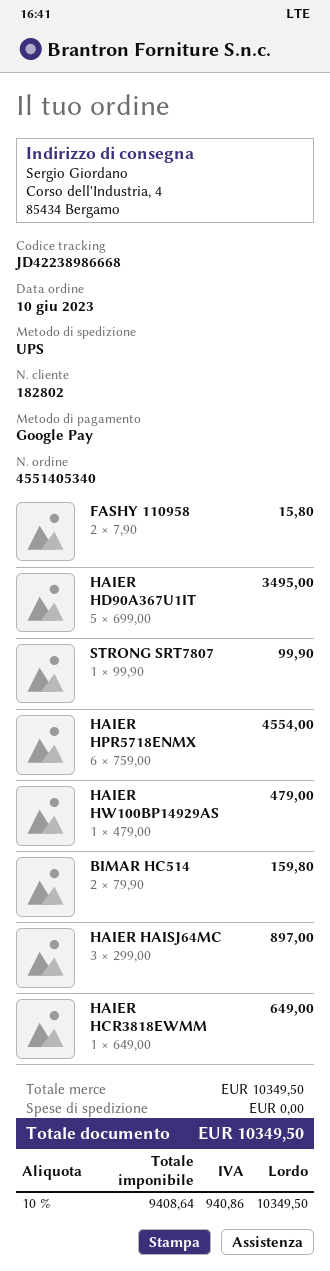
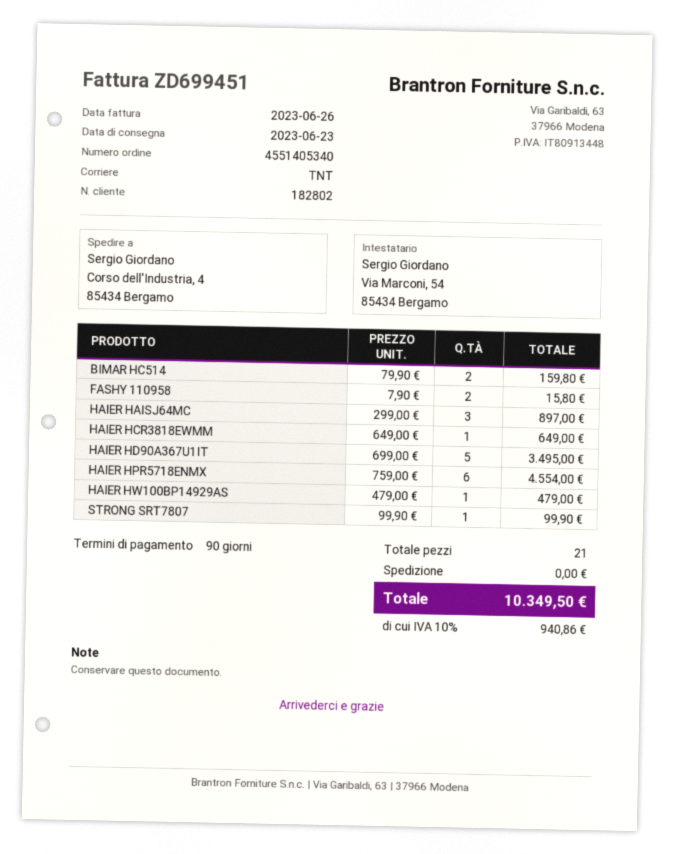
shipping method: UPS -> TNT

